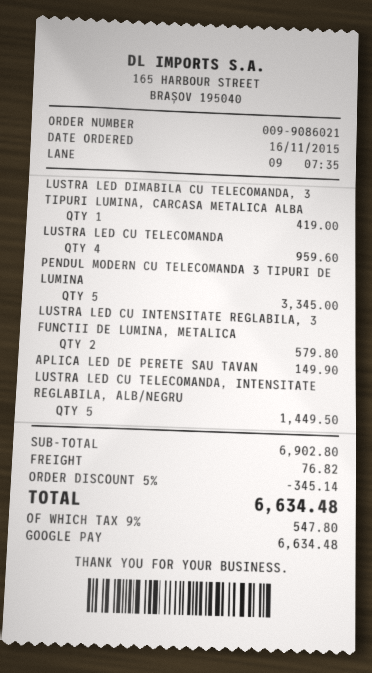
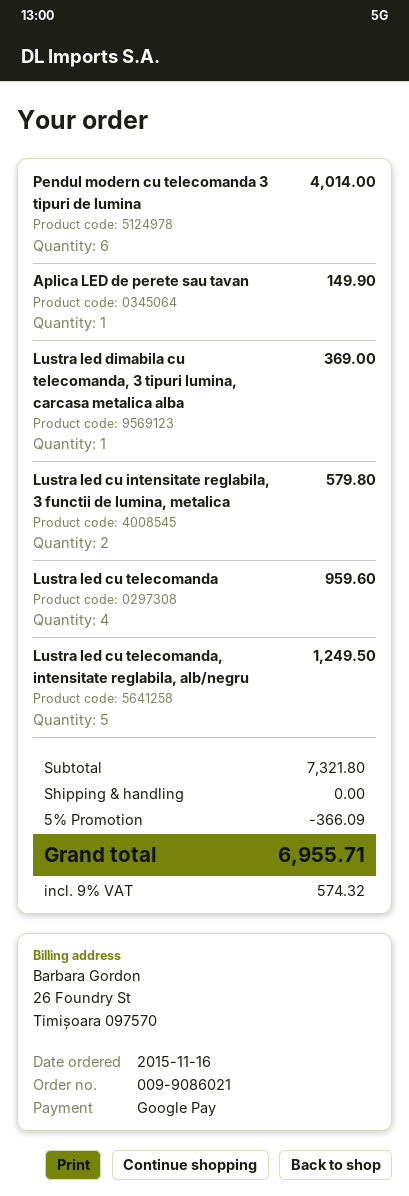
LUSTRA LED DIMABILA CU TELECOMANDA, 3 TIPURI LUMINA, CARCASA METALICA ALBA: 1 for 419.00 -> 1 for 369.00
PENDUL MODERN CU TELECOMANDA 3 TIPURI DE LUMINA: 5 for 3345.00 -> 6 for 4014.00
LUSTRA LED CU TELECOMANDA, INTENSITATE REGLABILA, ALB/NEGRU: 5 for 1449.50 -> 5 for 1249.50
subtotal: 6902.80 -> 7321.80
discount: 5% = 345.14 -> 5% = 366.09
shipping: 76.82 -> 0.00
tax: 9% = 547.80 -> 9% = 574.32
total: 6634.48 -> 6955.71

